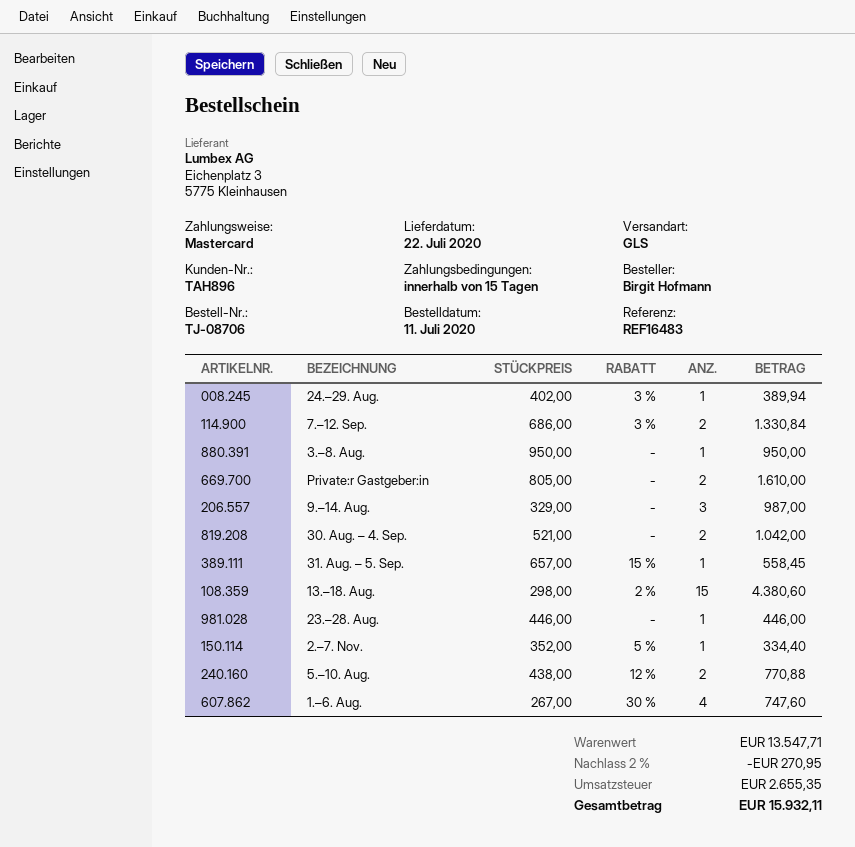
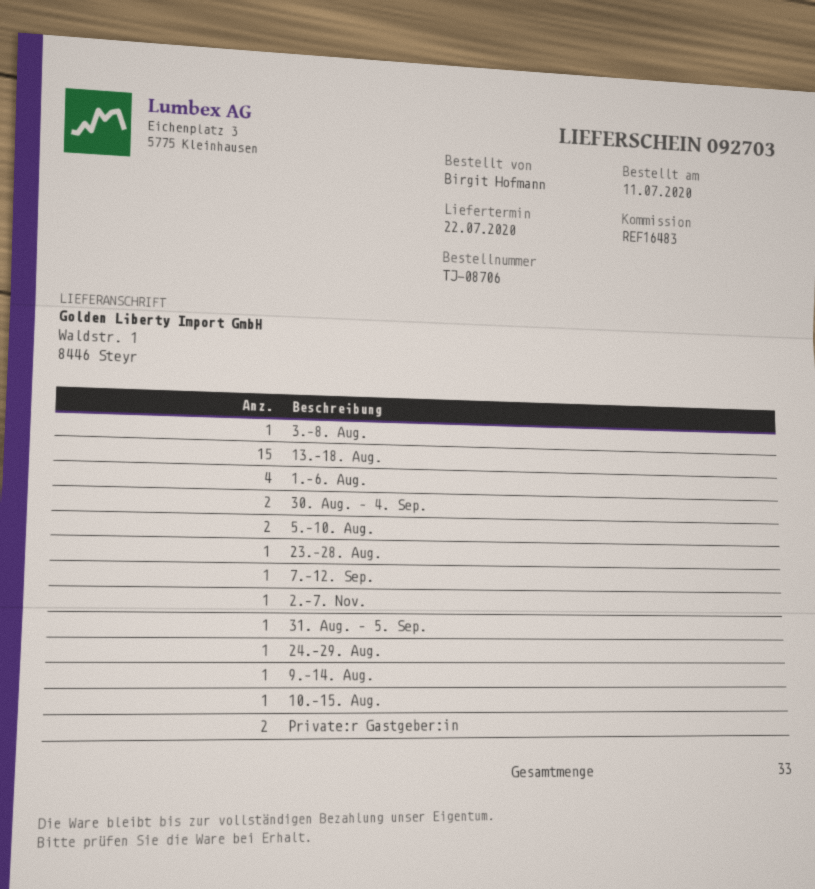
7.–12. Sep.: 2 -> 1
9.–14. Aug.: 3 -> 1
10.–15. Aug.: none -> 1

